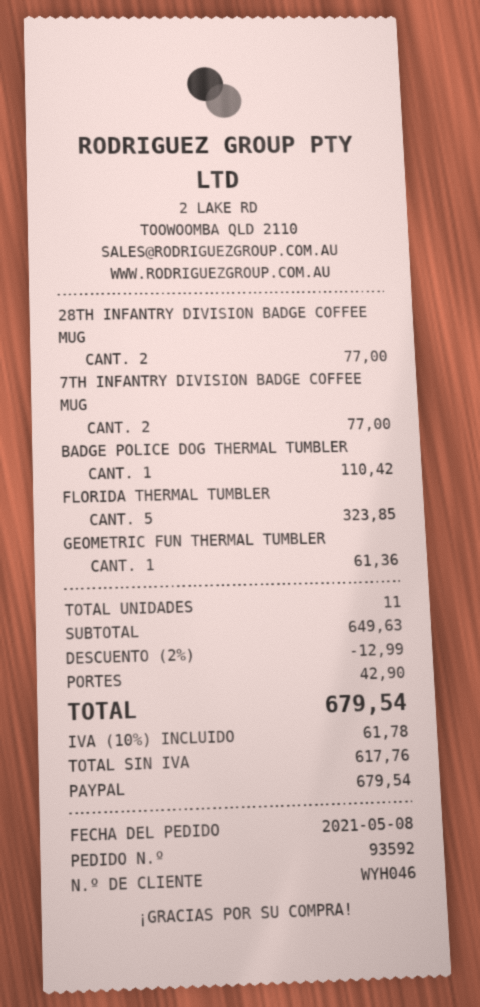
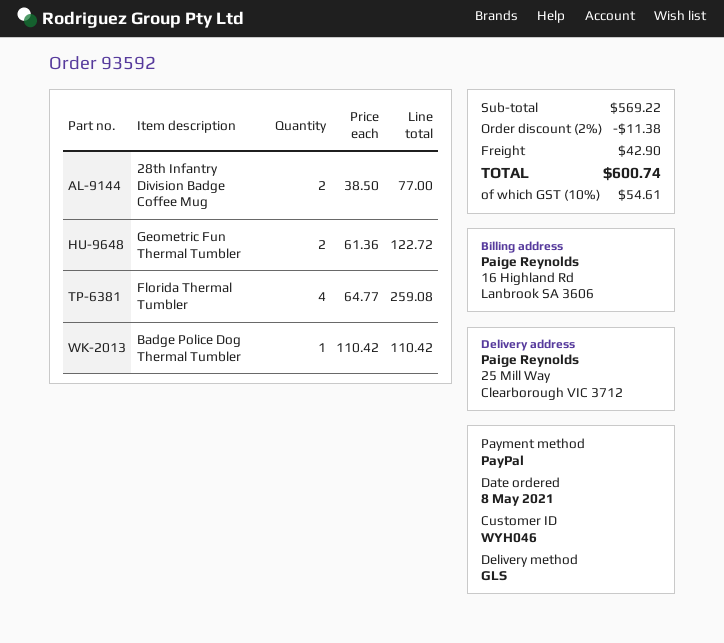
7TH INFANTRY DIVISION BADGE COFFEE MUG: 2 for 77.00 -> none
FLORIDA THERMAL TUMBLER: 5 for 323.85 -> 4 for 259.08
GEOMETRIC FUN THERMAL TUMBLER: 1 for 61.36 -> 2 for 122.72
subtotal: 649.63 -> 569.22
discount: 2% = 12.99 -> 2% = 11.38
tax: 10% = 61.78 -> 10% = 54.61
total: 679.54 -> 600.74

